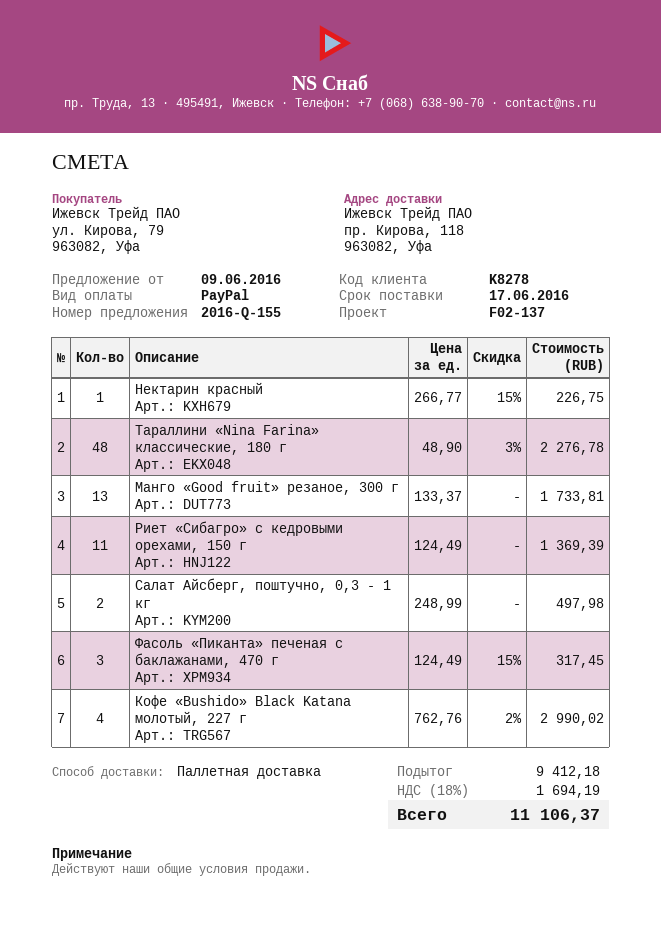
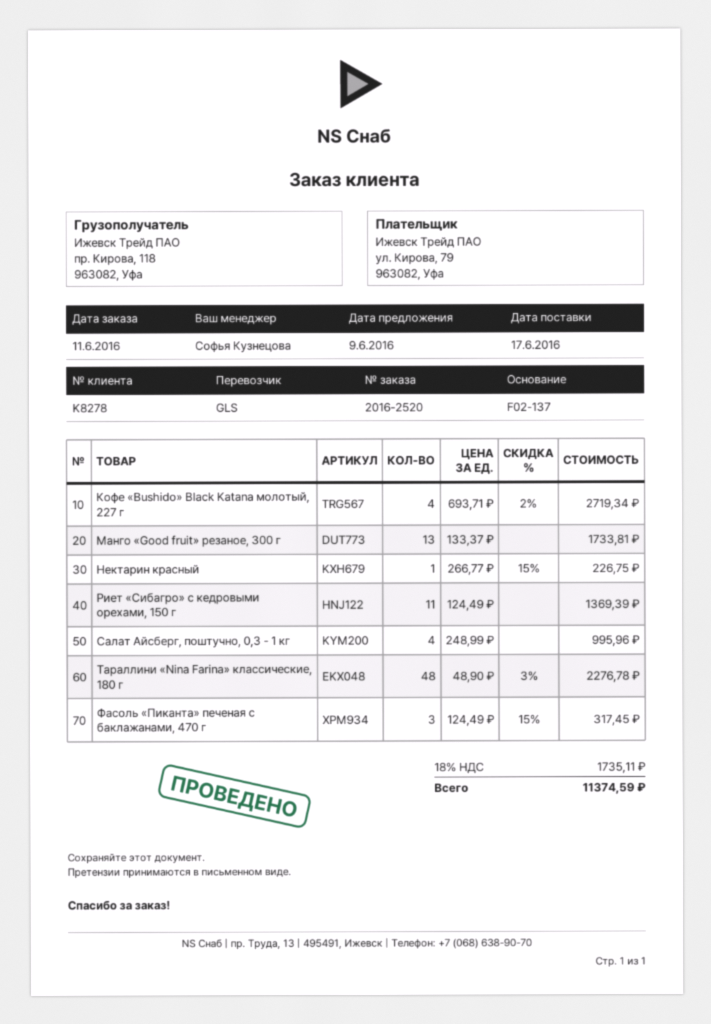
shipping method: pallet freight -> GLS
Салат Айсберг, поштучно, 0,3 - 1 кг: 2 x 248.99 = 497.98 -> 4 x 248.99 = 995.96
Кофе «Bushido» Black Katana молотый, 227 г: 4 x 762.76 - 2% = 2990.02 -> 4 x 693.71 - 2% = 2719.34
tax: 18% = 1694.19 -> 18% = 1735.11
total: 11106.37 -> 11374.59

